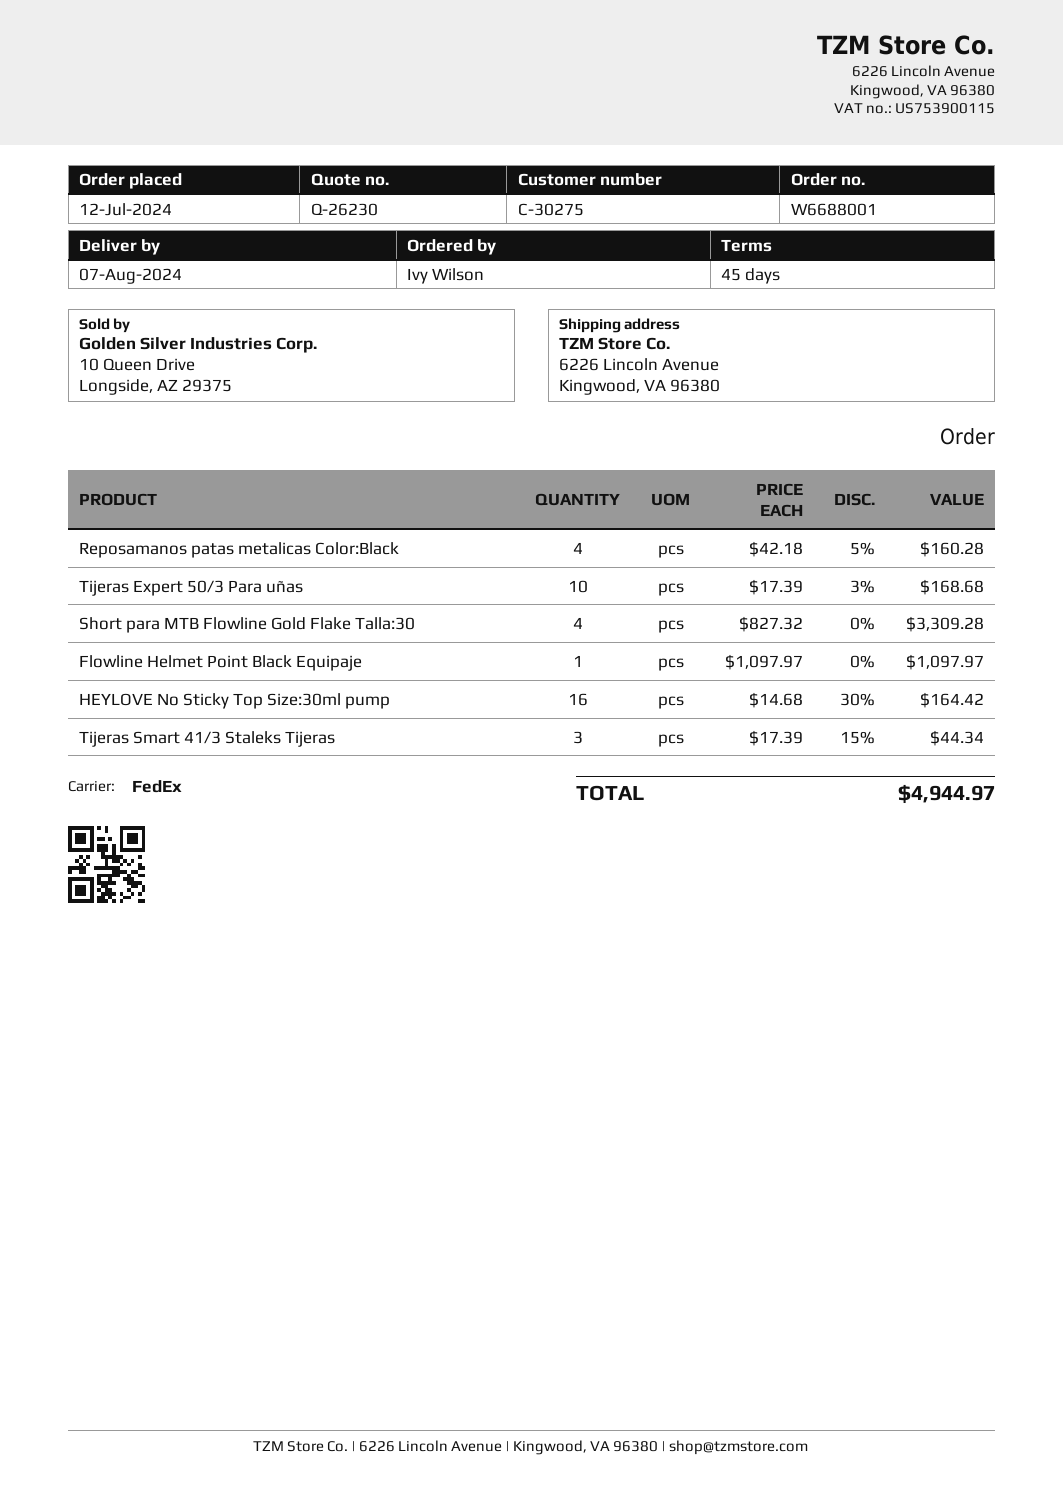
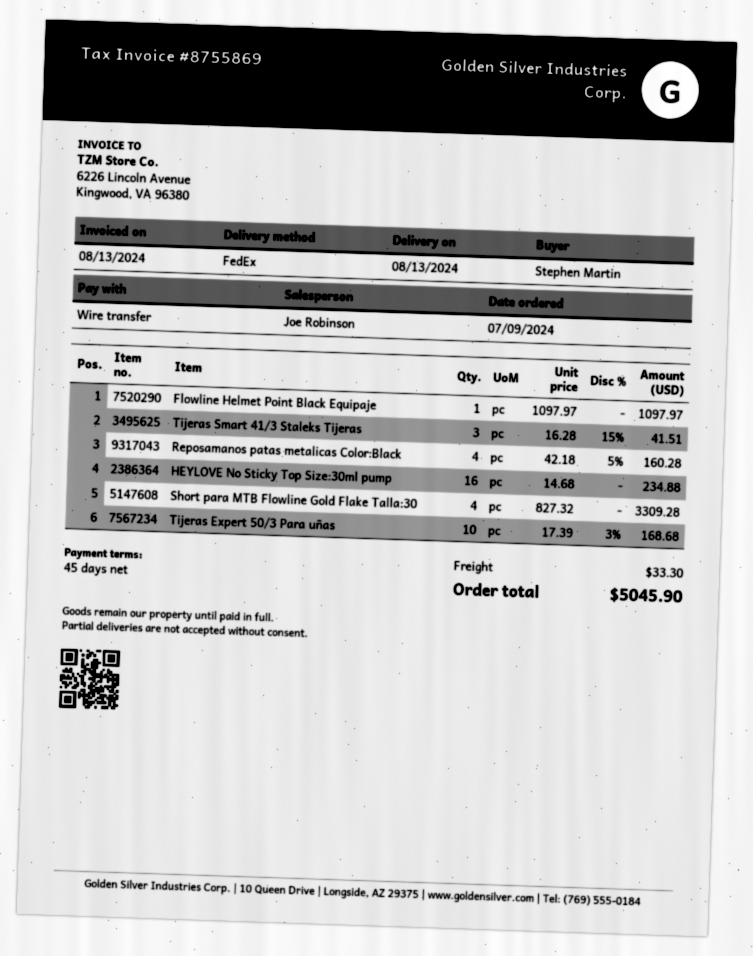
order date: 2024-07-12 -> 2024-07-09
delivery date: 2024-08-07 -> 2024-08-13
ordered by: Ivy Wilson -> Stephen Martin
HEYLOVE No Sticky Top Size:30ml pump: 16 x 14.68 - 30% = 164.42 -> 16 x 14.68 = 234.88
Tijeras Smart 41/3 Staleks Tijeras: 3 x 17.39 - 15% = 44.34 -> 3 x 16.28 - 15% = 41.51
shipping: none -> 33.30
total: 4944.97 -> 5045.90

